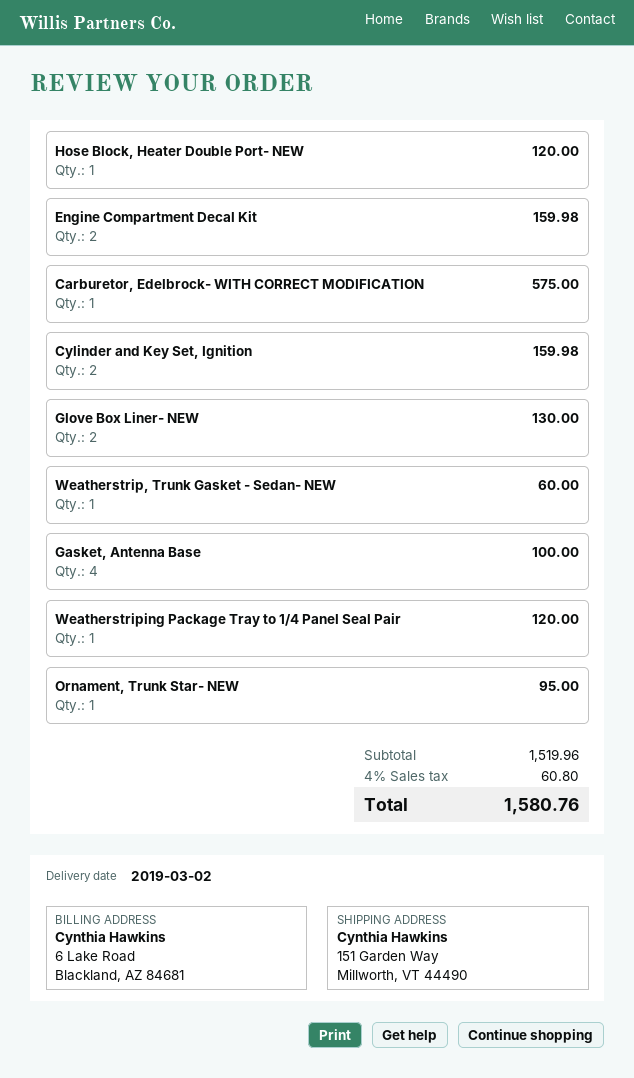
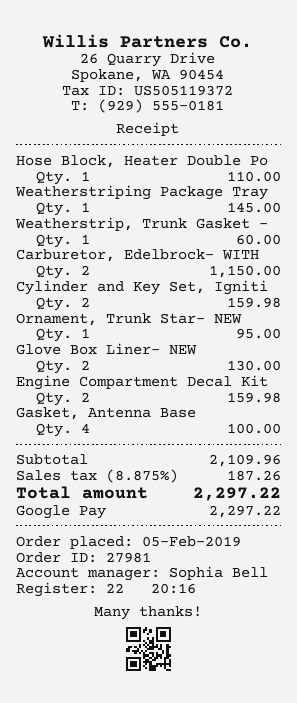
Hose Block, Heater Double Port- NEW: 1 for 120.00 -> 1 for 110.00
Carburetor, Edelbrock- WITH CORRECT MODIFICATION: 1 for 575.00 -> 2 for 1150.00
Weatherstriping Package Tray to 1/4 Panel Seal Pair: 1 for 120.00 -> 1 for 145.00
subtotal: 1519.96 -> 2109.96
tax: 4% = 60.80 -> 8.875% = 187.26
total: 1580.76 -> 2297.22

